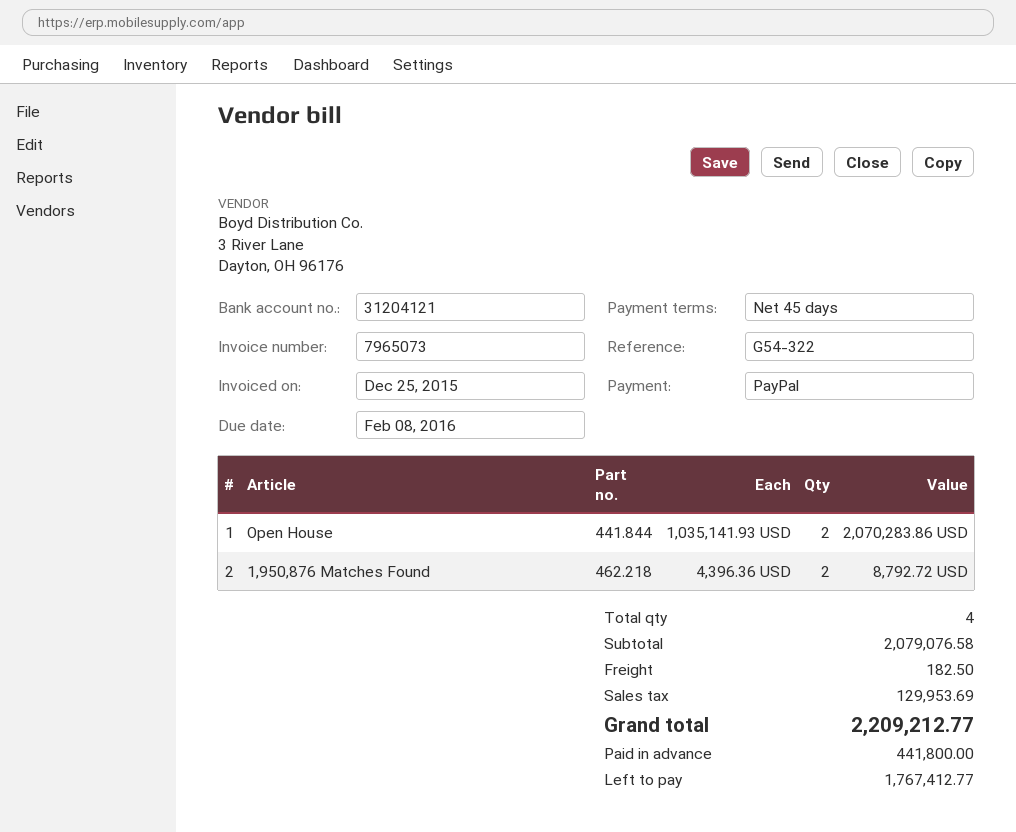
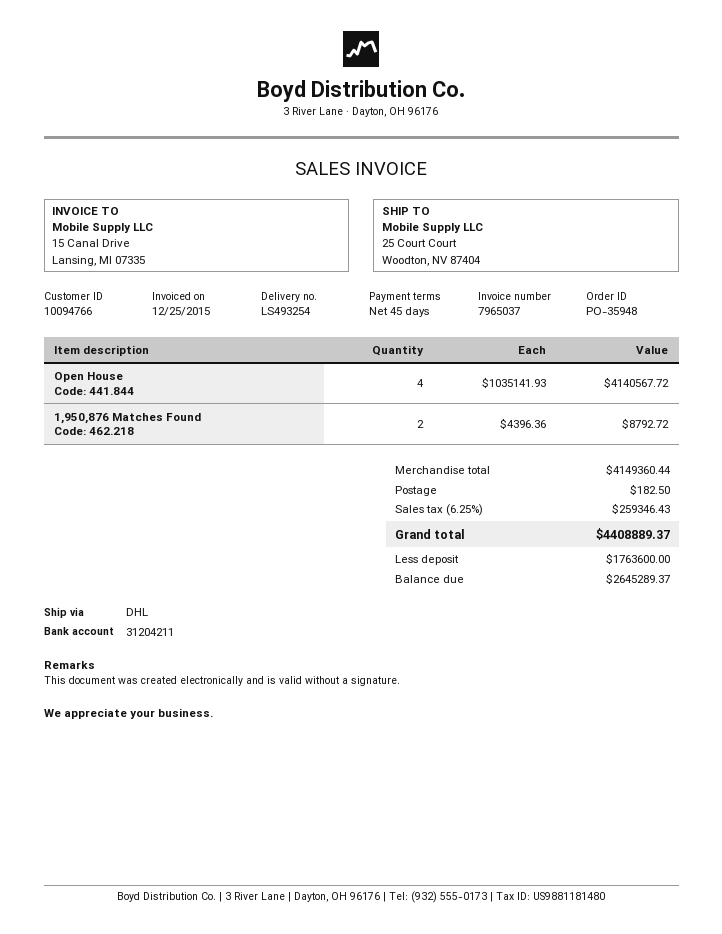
invoice number: 7965073 -> 7965037
bank account: 31204121 -> 31204211
Open House: 2 x 1035141.93 = 2070283.86 -> 4 x 1035141.93 = 4140567.72
subtotal: 2079076.58 -> 4149360.44
tax: 129953.69 -> 259346.43
total: 2209212.77 -> 4408889.37
deposit: 441800.00 -> 1763600.00
balance: 1767412.77 -> 2645289.37

